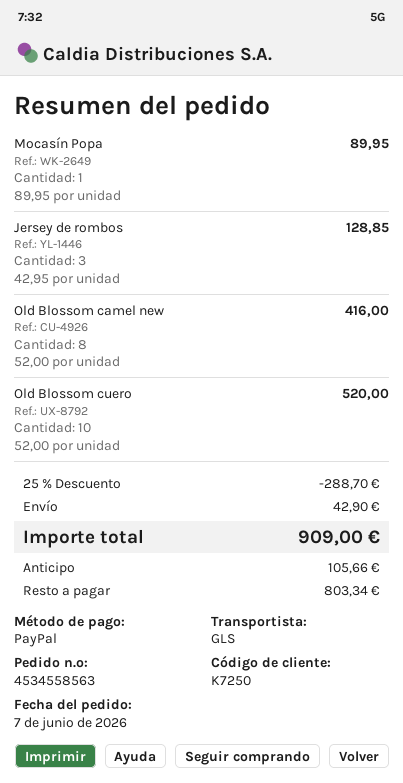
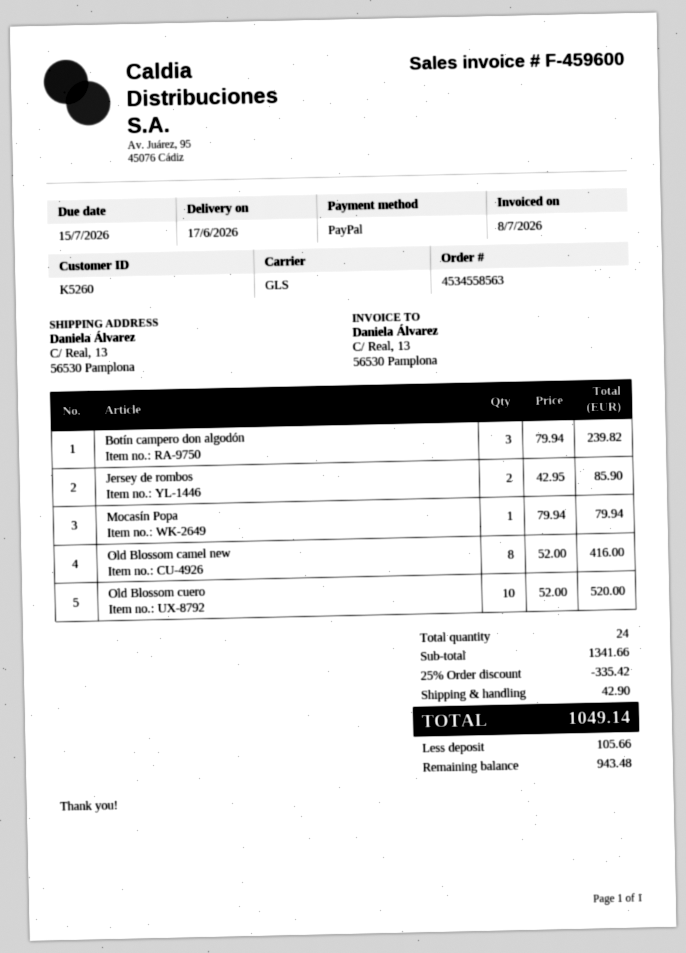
customer number: K7250 -> K5260
Mocasín Popa: 1 x 89.95 = 89.95 -> 1 x 79.94 = 79.94
Jersey de rombos: 3 x 42.95 = 128.85 -> 2 x 42.95 = 85.90
Botín campero don algodón: none -> 3 x 79.94 = 239.82
discount: 25% = 288.70 -> 25% = 335.42
total: 909.00 -> 1049.14
balance: 803.34 -> 943.48

